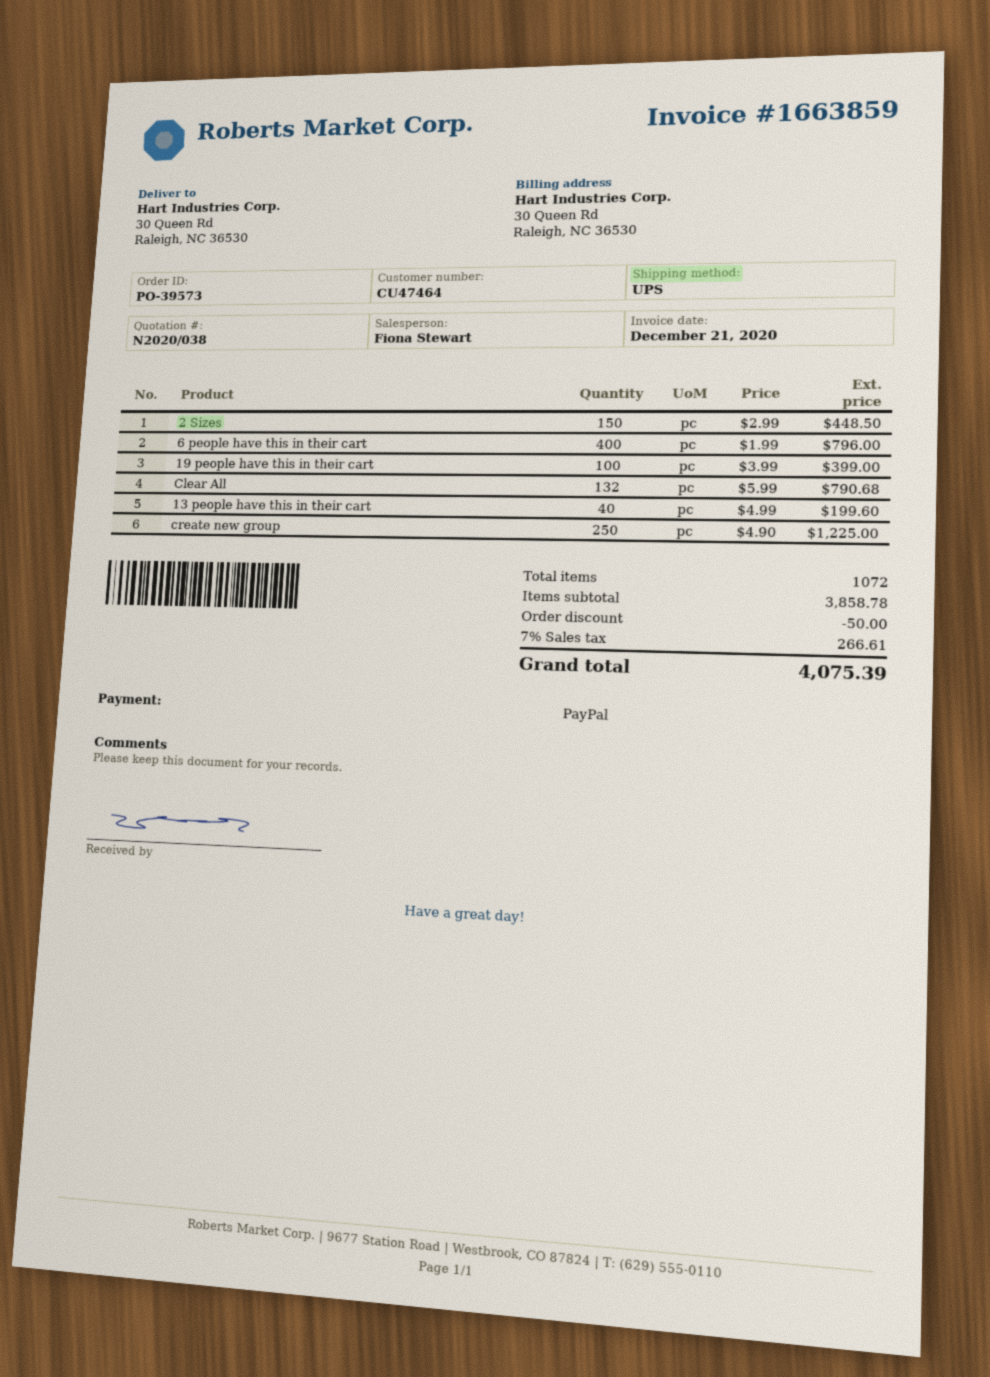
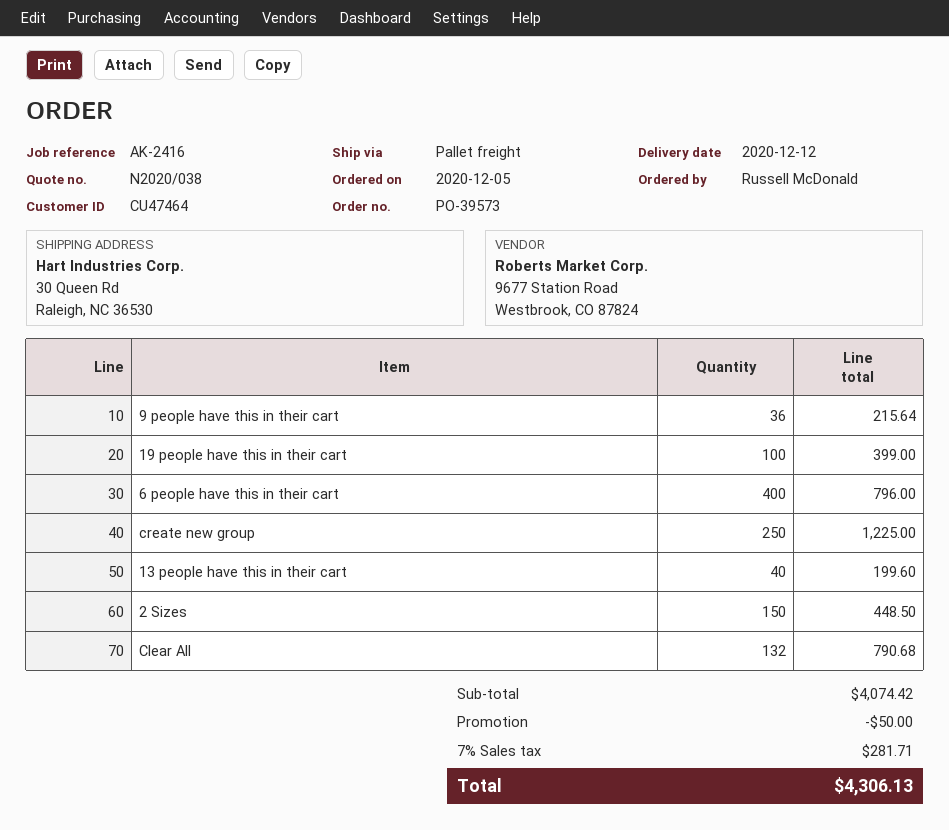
shipping method: UPS -> pallet freight
9 people have this in their cart: none -> 36 for 215.64
subtotal: 3858.78 -> 4074.42
tax: 7% = 266.61 -> 7% = 281.71
total: 4075.39 -> 4306.13

